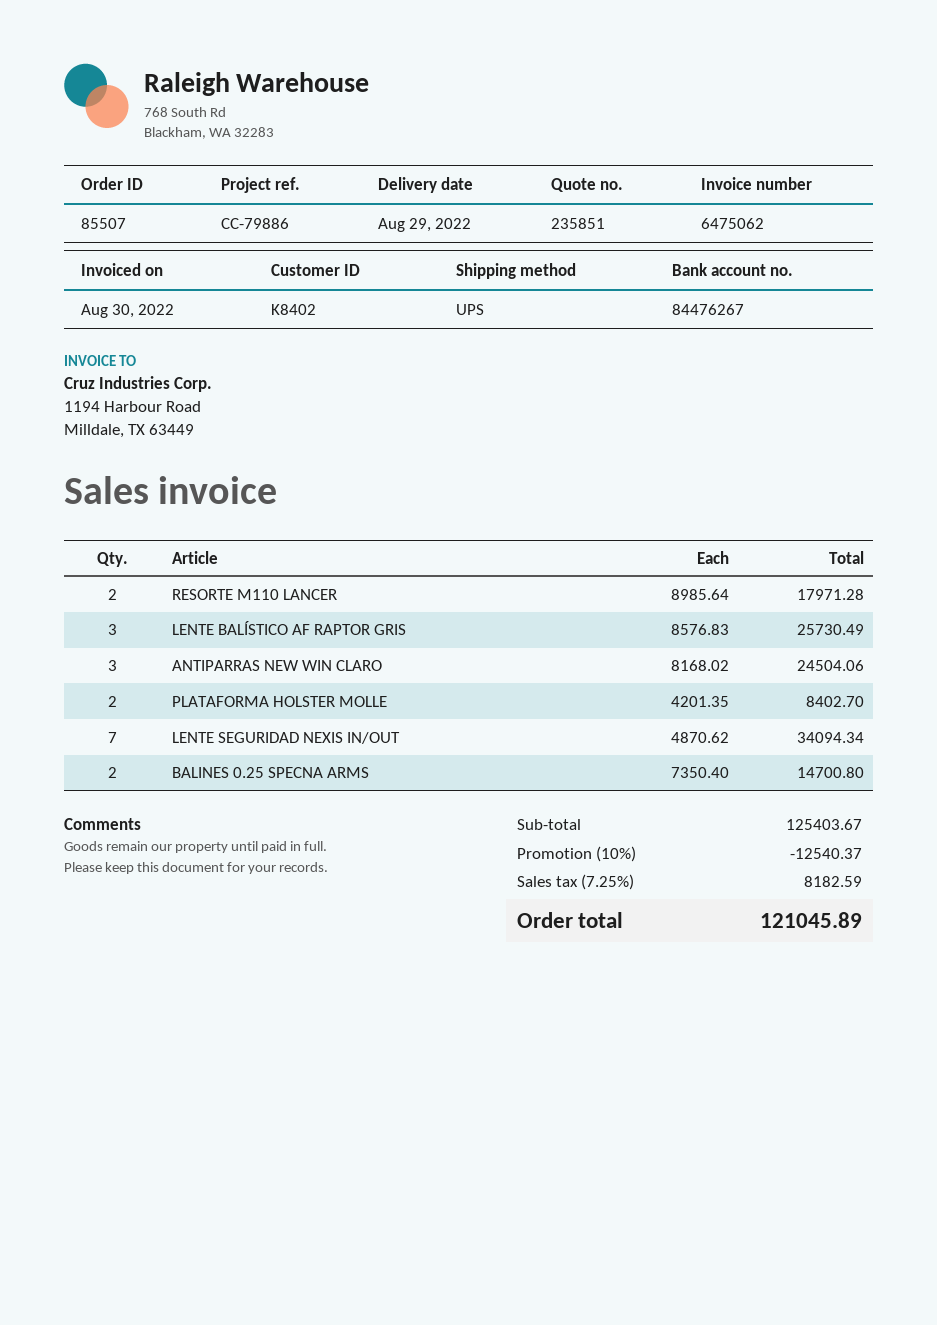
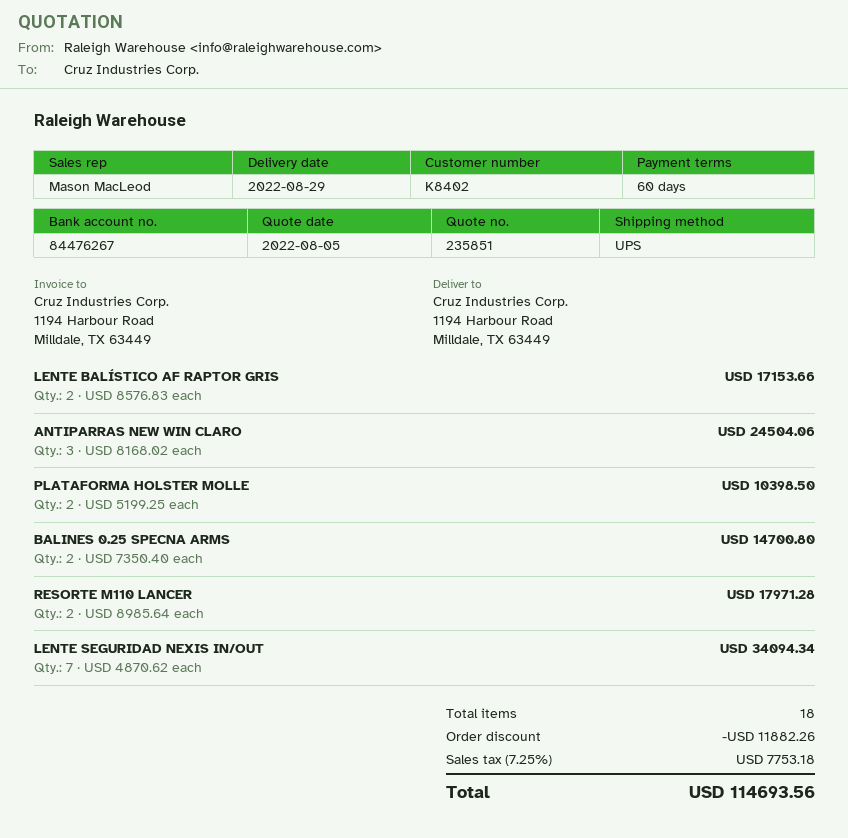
LENTE BALÍSTICO AF RAPTOR GRIS: 3 x 8576.83 = 25730.49 -> 2 x 8576.83 = 17153.66
PLATAFORMA HOLSTER MOLLE: 2 x 4201.35 = 8402.70 -> 2 x 5199.25 = 10398.50
discount: 12540.37 -> 11882.26
tax: 7.25% = 8182.59 -> 7.25% = 7753.18
total: 121045.89 -> 114693.56

